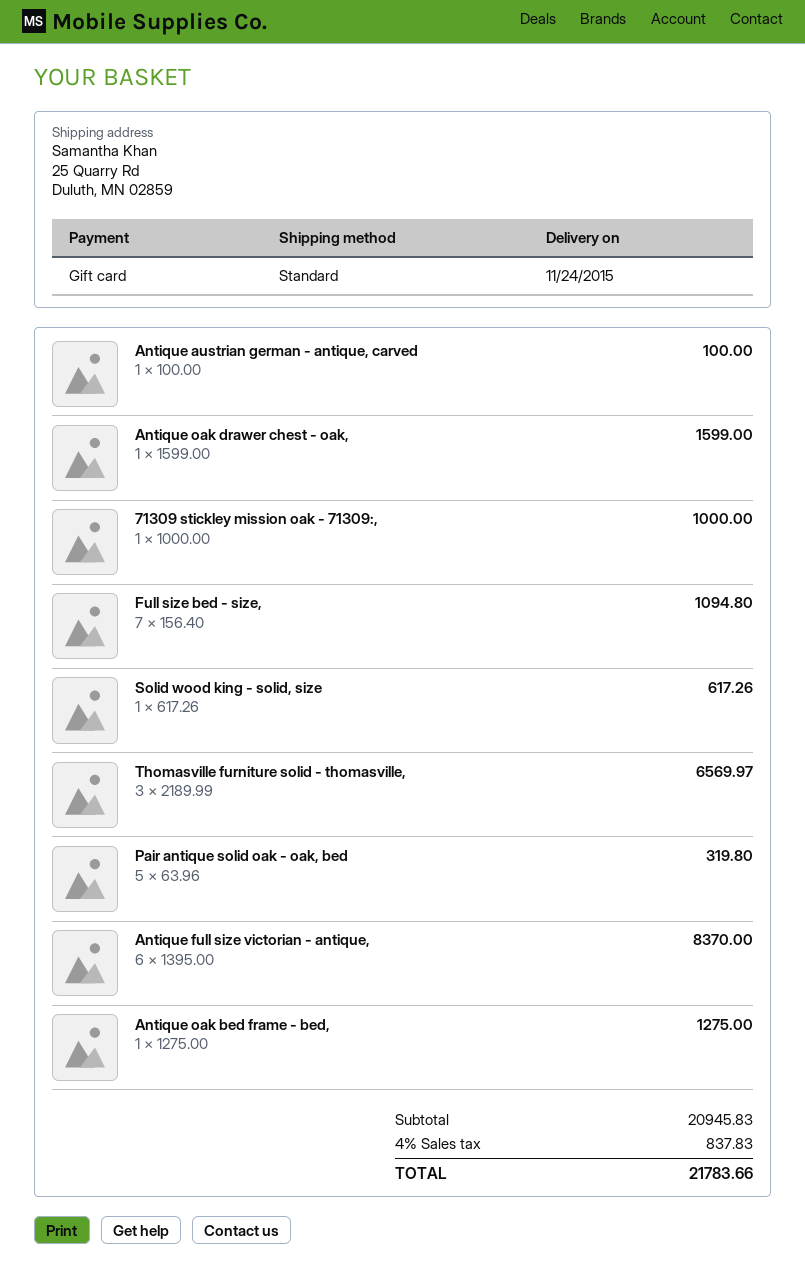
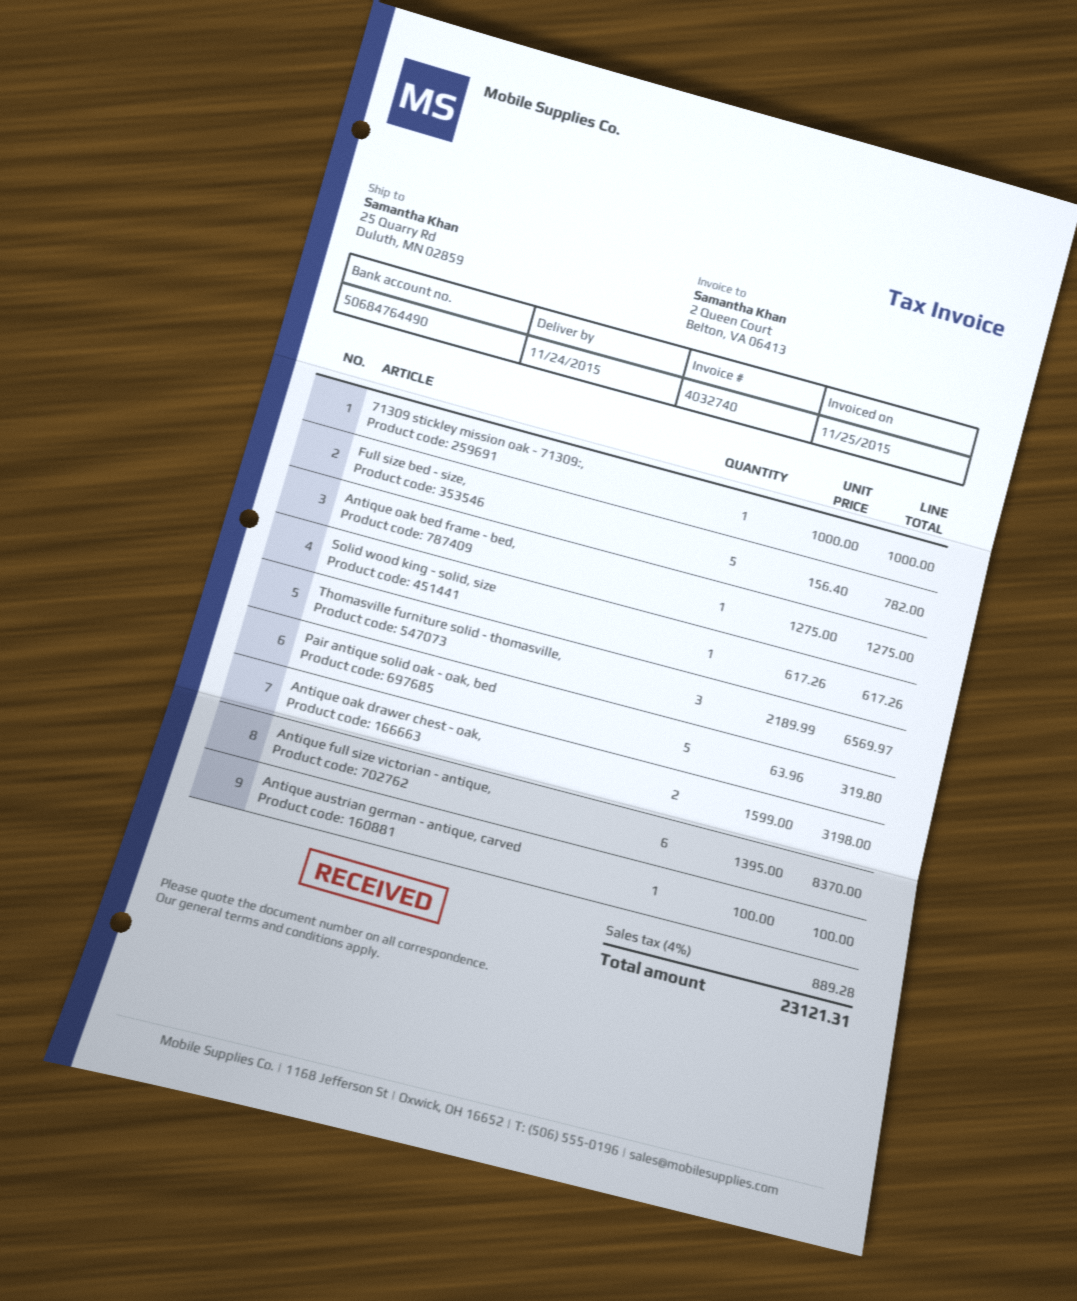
Antique oak drawer chest - oak,: 1 x 1599.00 = 1599.00 -> 2 x 1599.00 = 3198.00
Full size bed - size,: 7 x 156.40 = 1094.80 -> 5 x 156.40 = 782.00
tax: 4% = 837.83 -> 4% = 889.28
total: 21783.66 -> 23121.31

